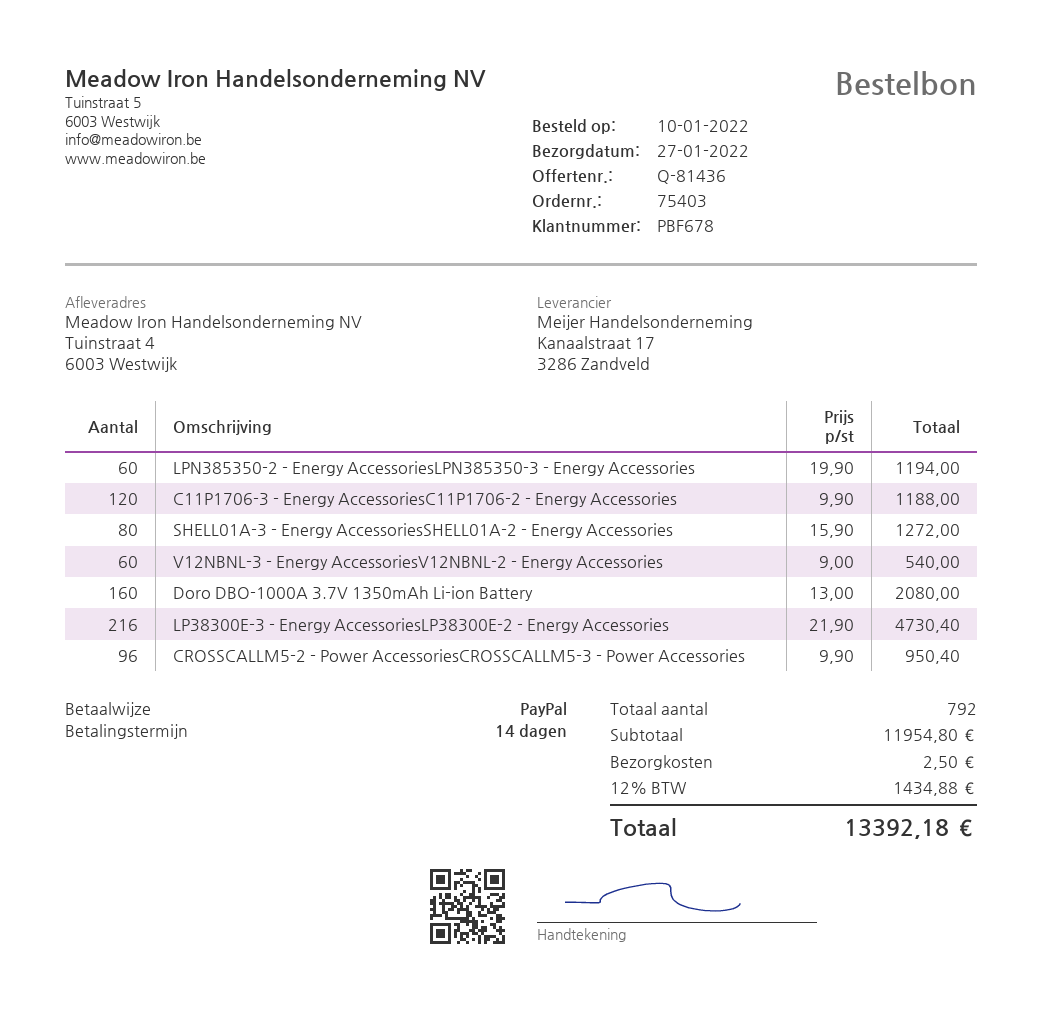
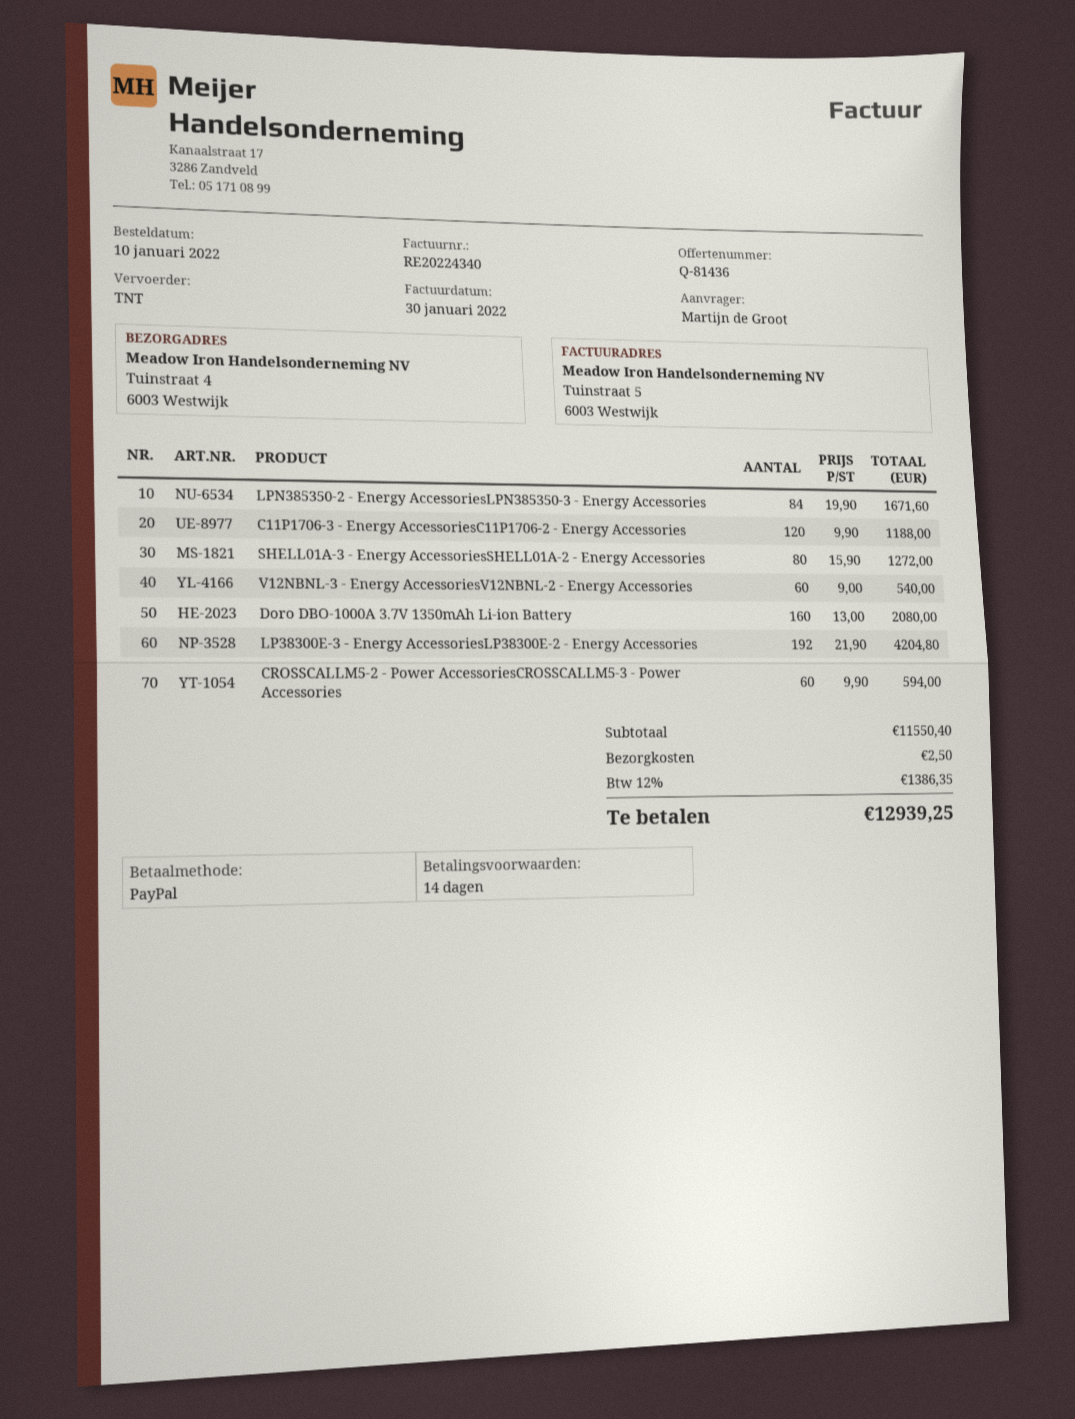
LPN385350-2 - Energy AccessoriesLPN385350-3 - Energy Accessories: 60 x 19.90 = 1194.00 -> 84 x 19.90 = 1671.60
LP38300E-3 - Energy AccessoriesLP38300E-2 - Energy Accessories: 216 x 21.90 = 4730.40 -> 192 x 21.90 = 4204.80
CROSSCALLM5-2 - Power AccessoriesCROSSCALLM5-3 - Power Accessories: 96 x 9.90 = 950.40 -> 60 x 9.90 = 594.00
subtotal: 11954.80 -> 11550.40
tax: 12% = 1434.88 -> 12% = 1386.35
total: 13392.18 -> 12939.25

